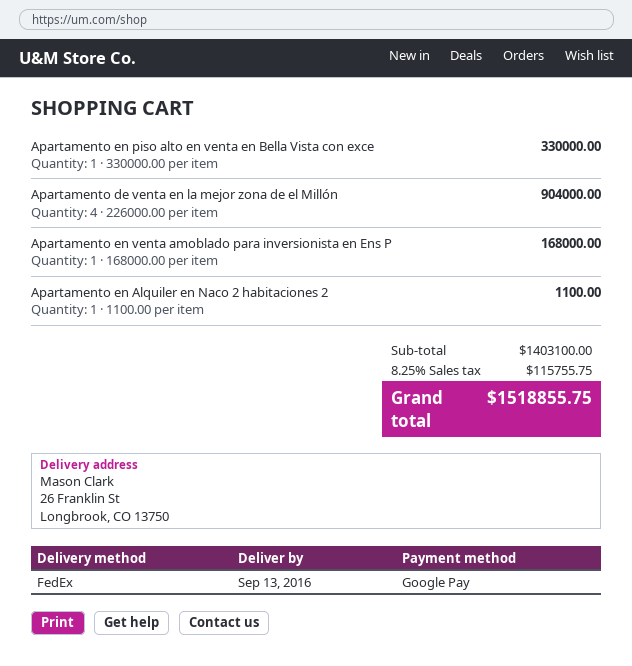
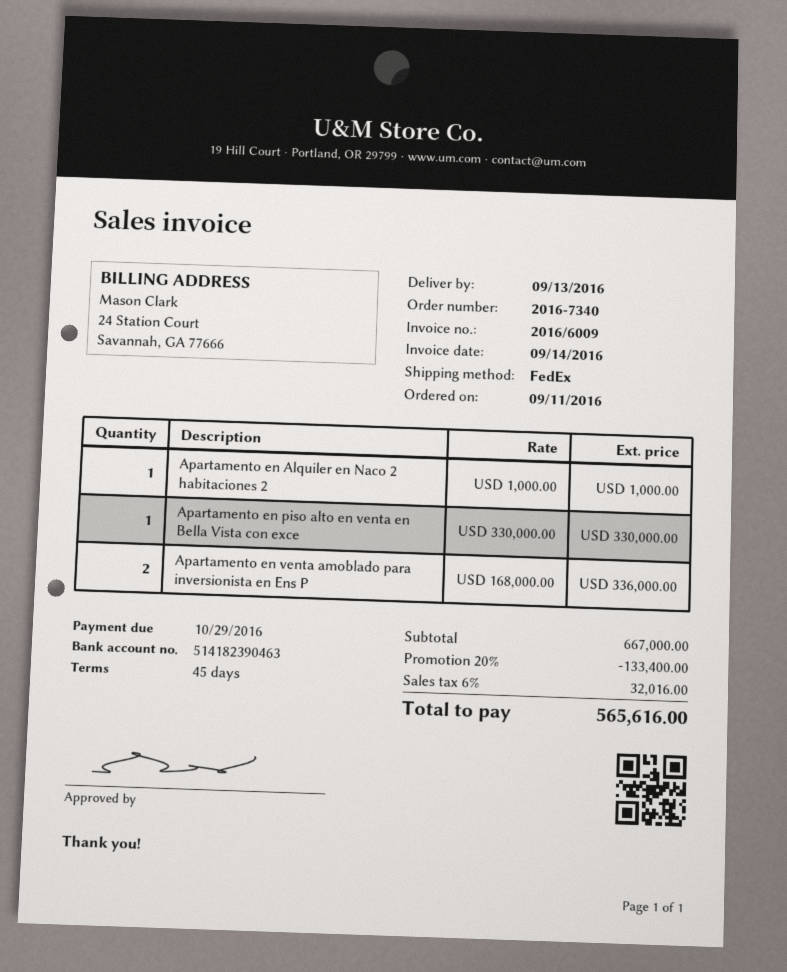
Apartamento de venta en la mejor zona de el Millón: 4 x 226000.00 = 904000.00 -> none
Apartamento en venta amoblado para inversionista en Ens P: 1 x 168000.00 = 168000.00 -> 2 x 168000.00 = 336000.00
Apartamento en Alquiler en Naco 2 habitaciones 2: 1 x 1100.00 = 1100.00 -> 1 x 1000.00 = 1000.00
subtotal: 1403100.00 -> 667000.00
discount: none -> 20% = 133400.00
tax: 8.25% = 115755.75 -> 6% = 32016.00
total: 1518855.75 -> 565616.00

